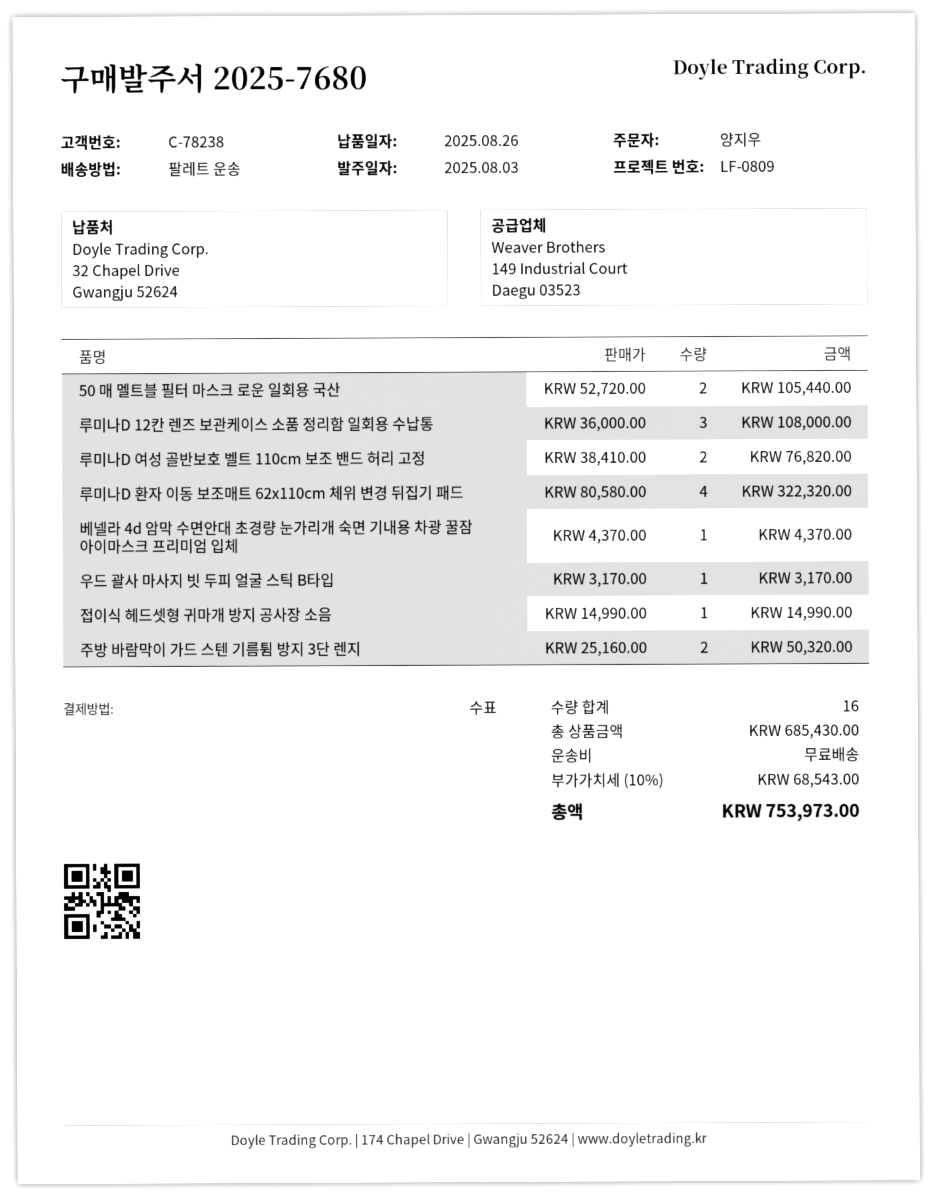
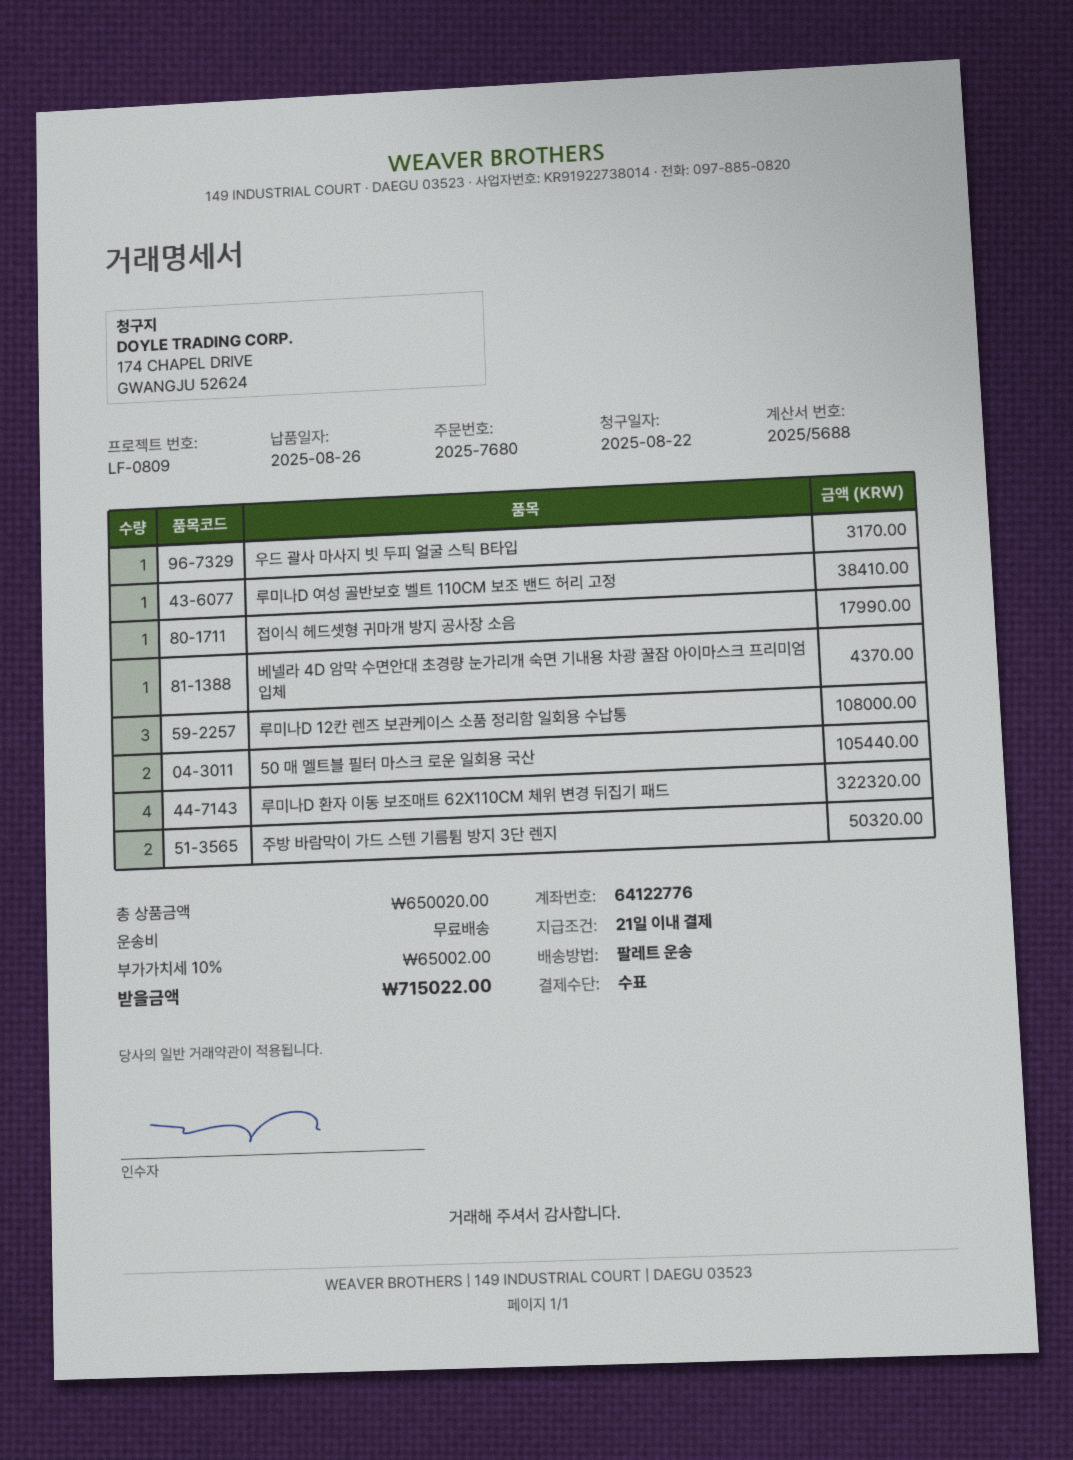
루미나D 여성 골반보호 벨트 110cm 보조 밴드 허리 고정: 2 for 76820.00 -> 1 for 38410.00
접이식 헤드셋형 귀마개 방지 공사장 소음: 1 for 14990.00 -> 1 for 17990.00
subtotal: 685430.00 -> 650020.00
tax: 10% = 68543.00 -> 10% = 65002.00
total: 753973.00 -> 715022.00

